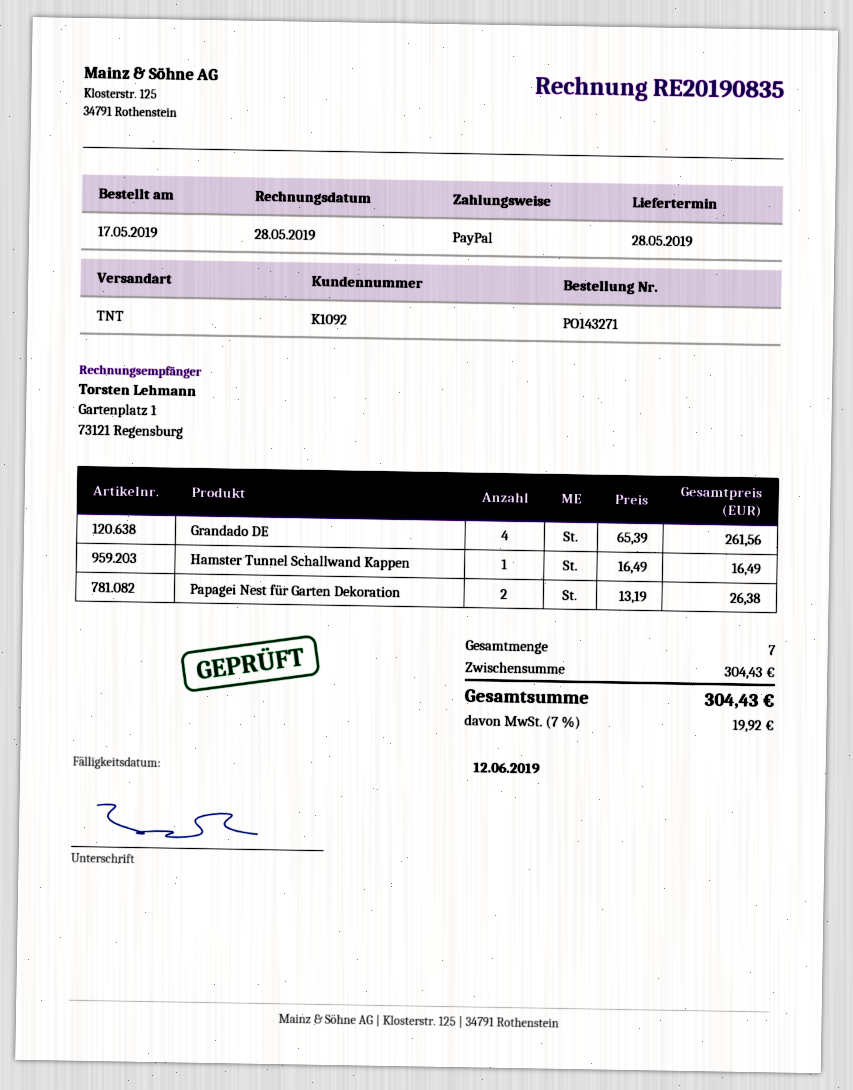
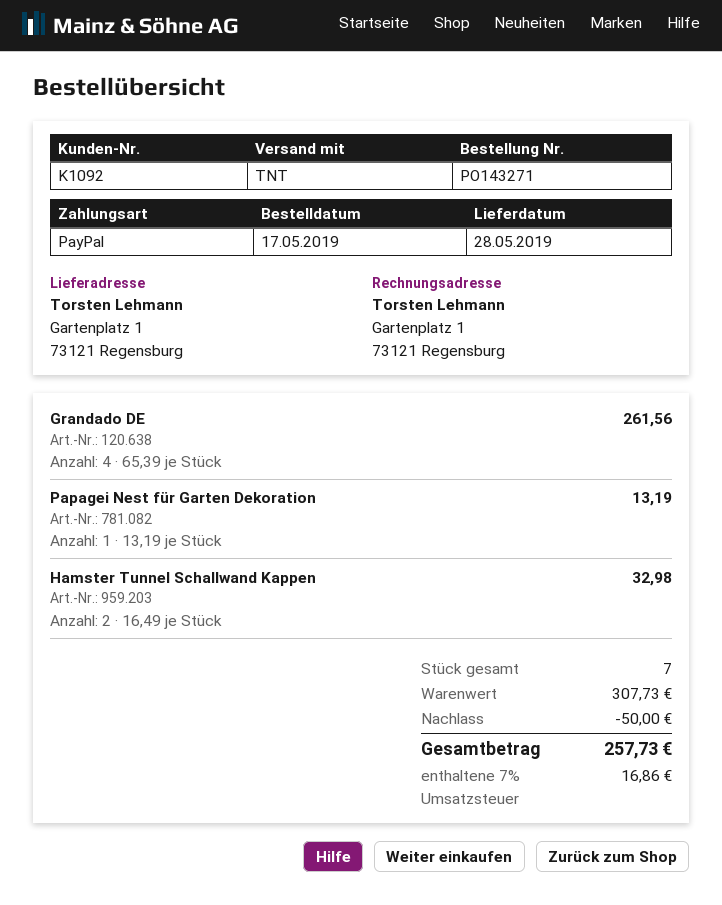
Hamster Tunnel Schallwand Kappen: 1 x 16.49 = 16.49 -> 2 x 16.49 = 32.98
Papagei Nest für Garten Dekoration: 2 x 13.19 = 26.38 -> 1 x 13.19 = 13.19
subtotal: 304.43 -> 307.73
discount: none -> 50.00
tax: 7% = 19.92 -> 7% = 16.86
total: 304.43 -> 257.73

